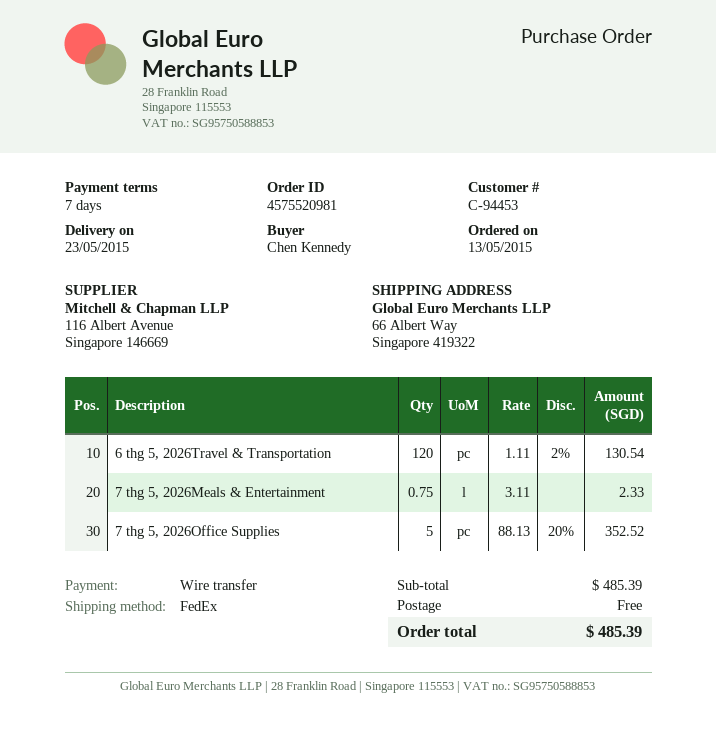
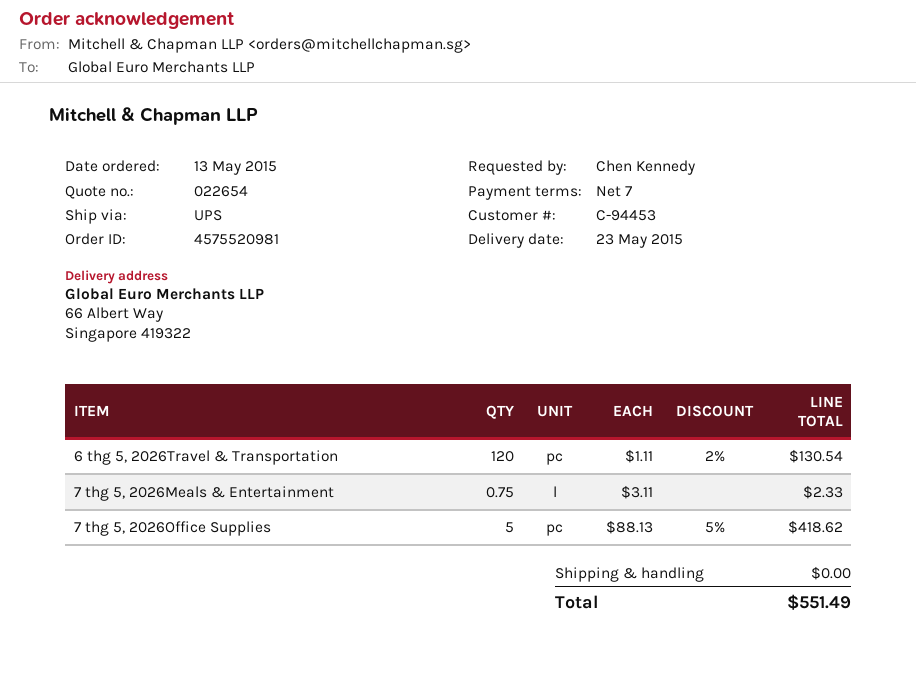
shipping method: FedEx -> UPS
7 thg 5, 2026Office Supplies: 5 x 88.13 - 20% = 352.52 -> 5 x 88.13 - 5% = 418.62
total: 485.39 -> 551.49

